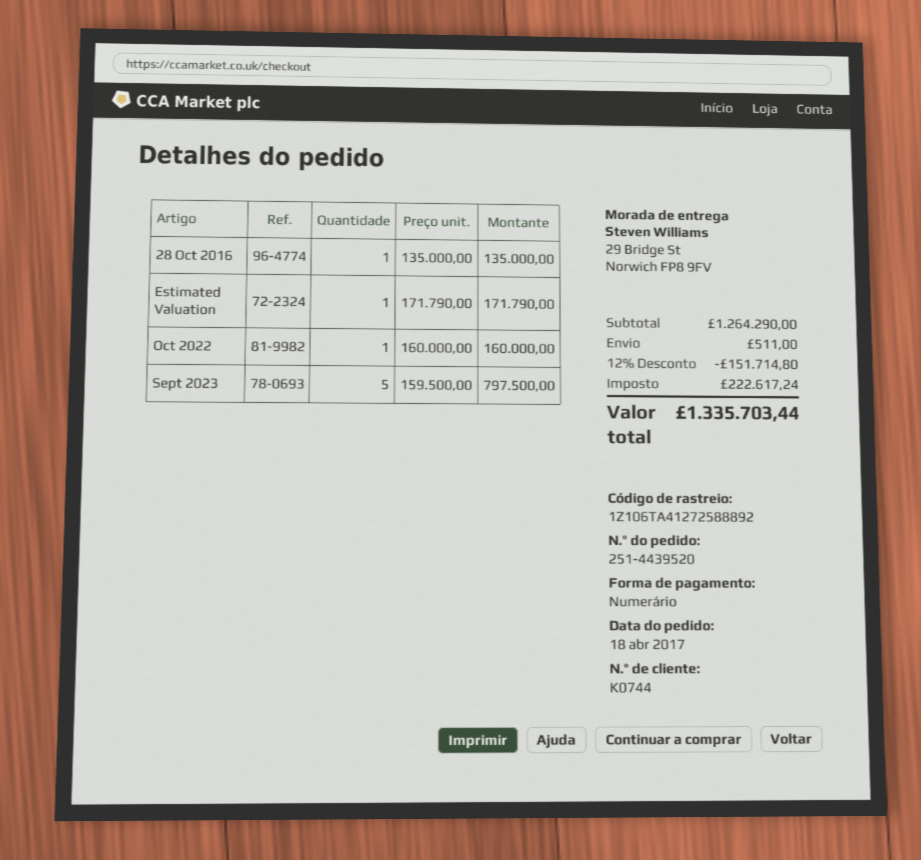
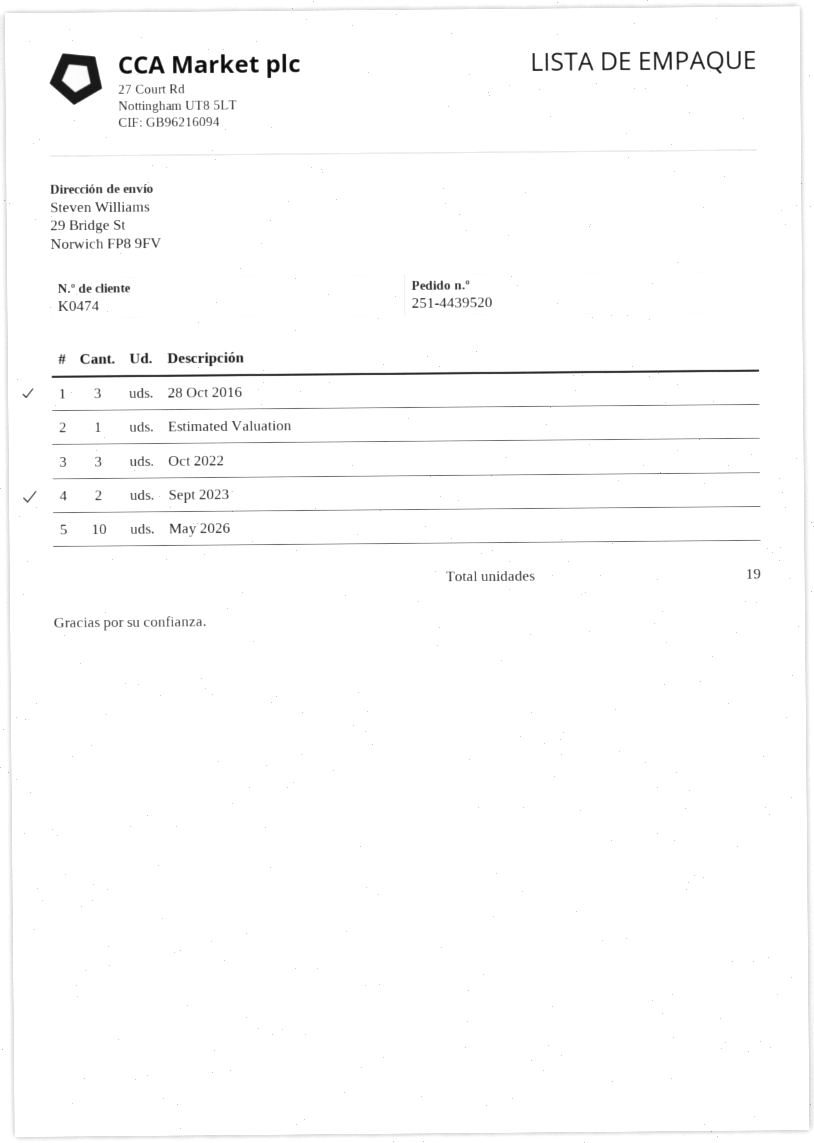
customer number: K0744 -> K0474
28 Oct 2016: 1 -> 3
Oct 2022: 1 -> 3
Sept 2023: 5 -> 2
May 2026: none -> 10

